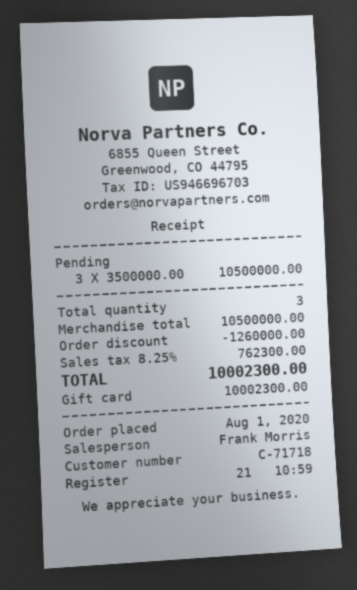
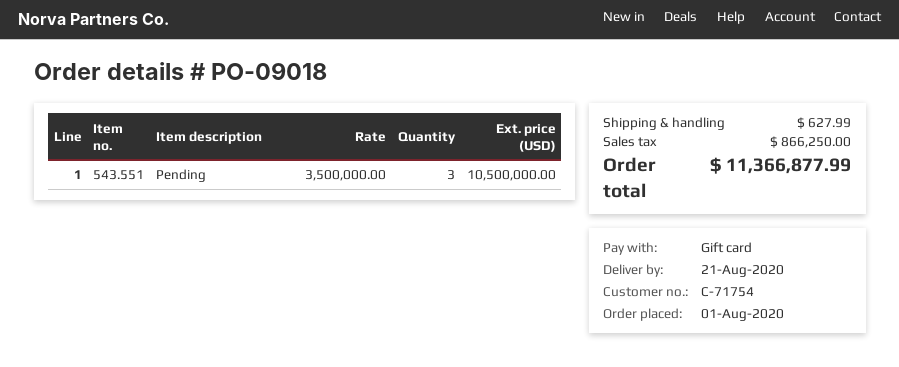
customer number: C-71718 -> C-71754
discount: 1260000.00 -> none
shipping: none -> 627.99
tax: 762300.00 -> 866250.00
total: 10002300.00 -> 11366877.99

